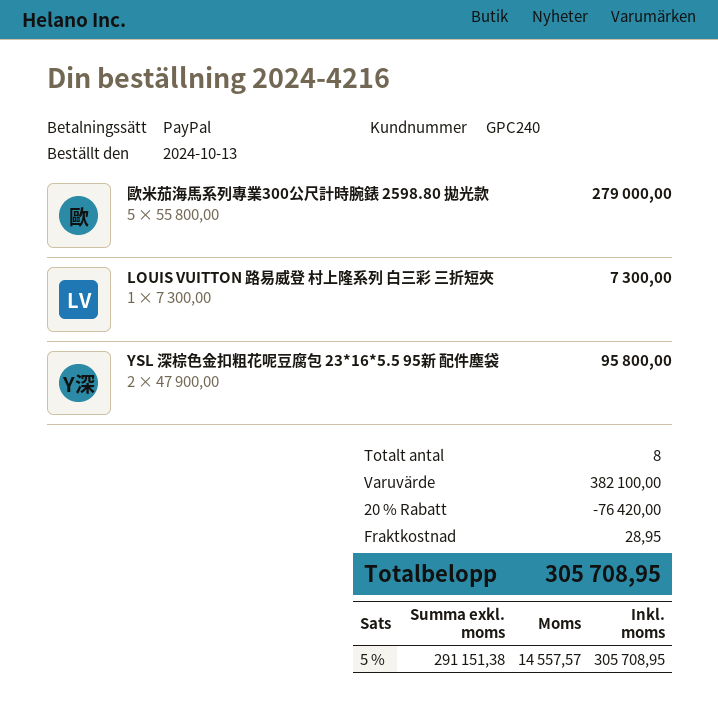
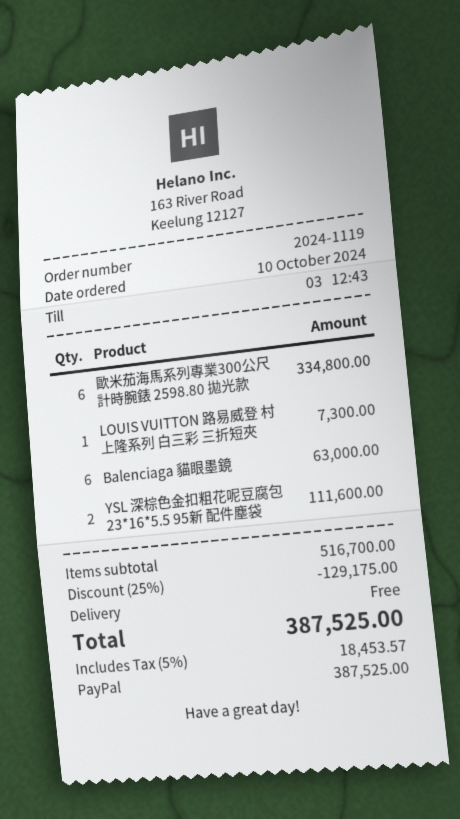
order number: 2024-4216 -> 2024-1119
order date: 2024-10-13 -> 2024-10-10
歐米茄海馬系列專業300公尺計時腕錶 2598.80 拋光款: 5 for 279000.00 -> 6 for 334800.00
YSL 深棕色金扣粗花呢豆腐包 23*16*5.5 95新 配件塵袋: 2 for 95800.00 -> 2 for 111600.00
Balenciaga 貓眼墨鏡: none -> 6 for 63000.00
subtotal: 382100.00 -> 516700.00
discount: 20% = 76420.00 -> 25% = 129175.00
shipping: 28.95 -> 0.00
tax: 5% = 14557.57 -> 5% = 18453.57
total: 305708.95 -> 387525.00

